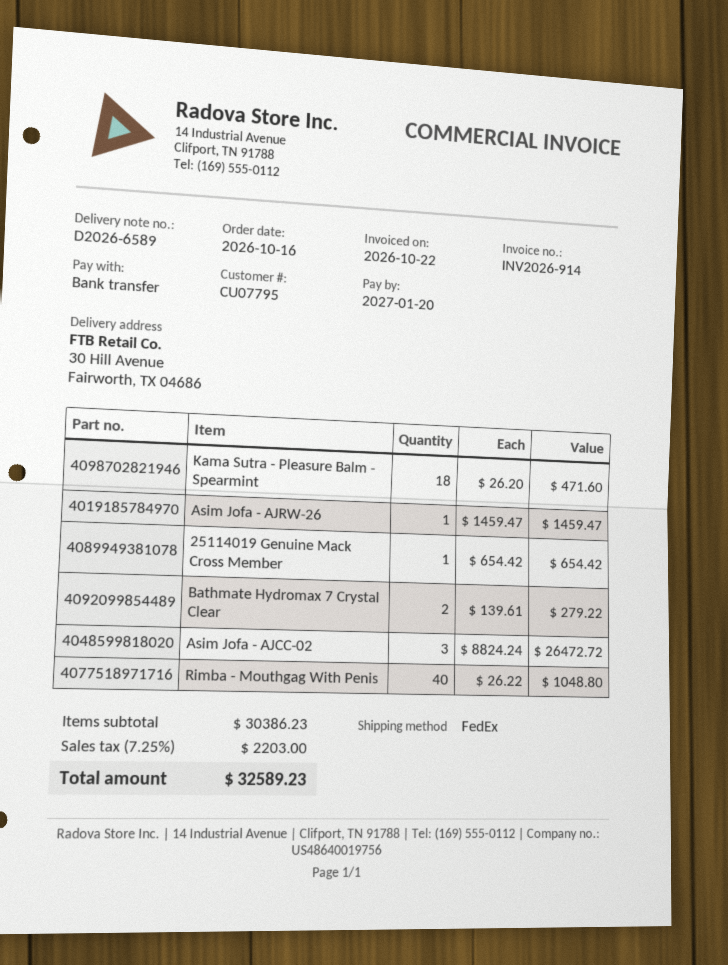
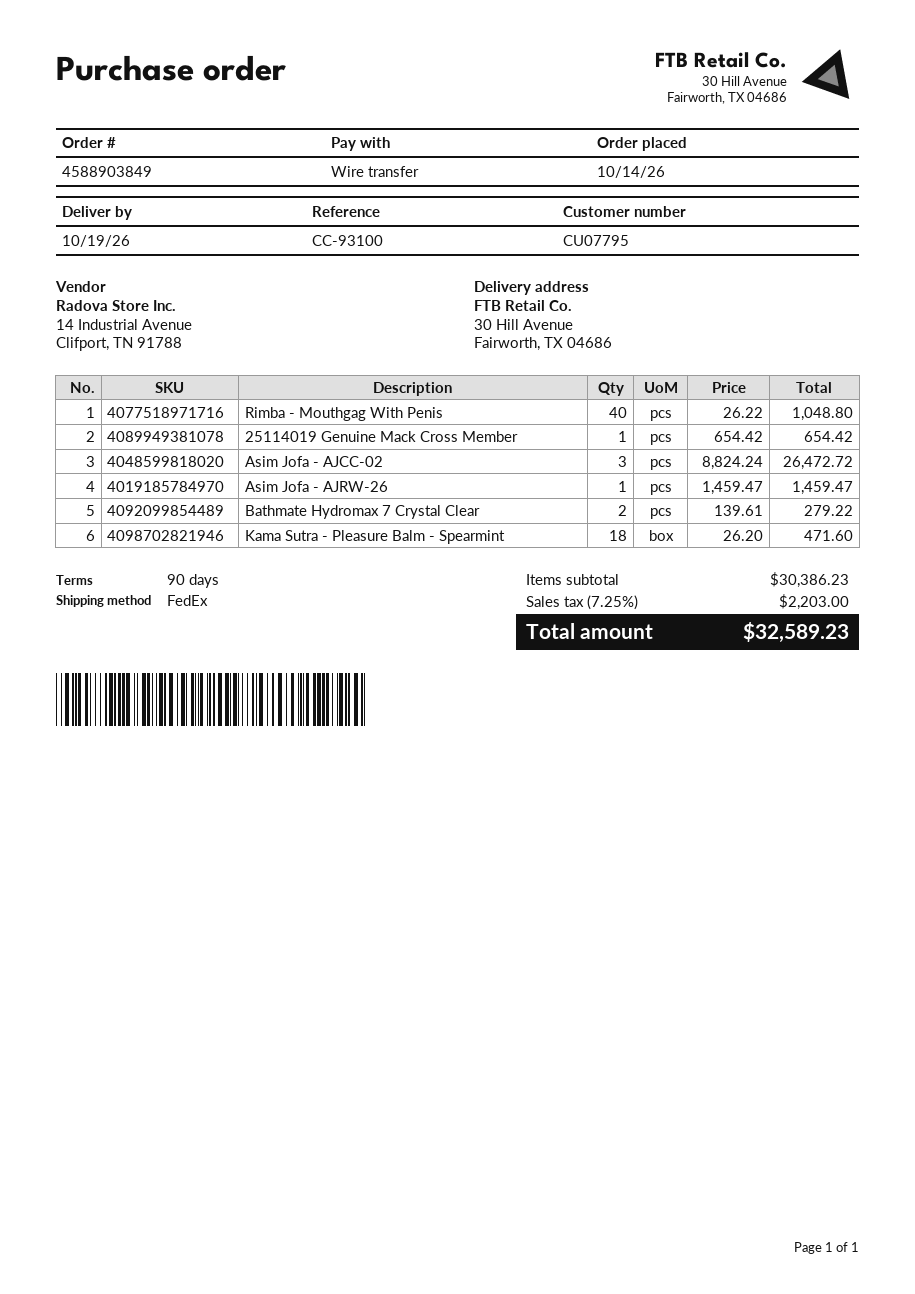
order date: 2026-10-16 -> 2026-10-14

